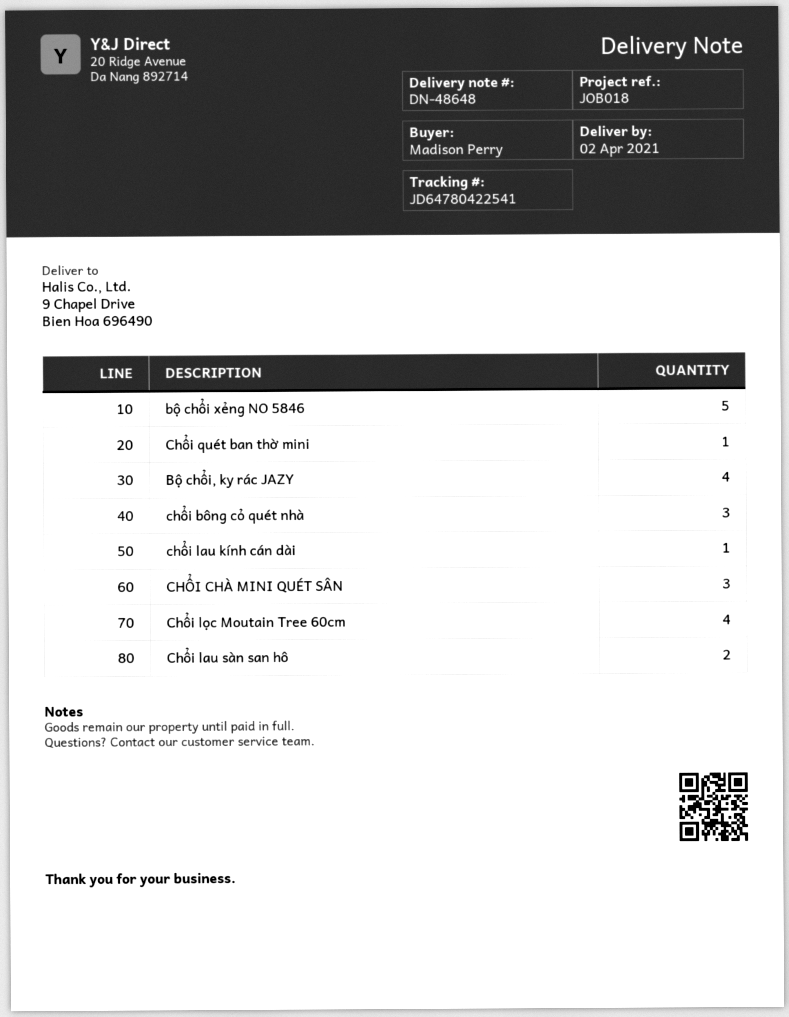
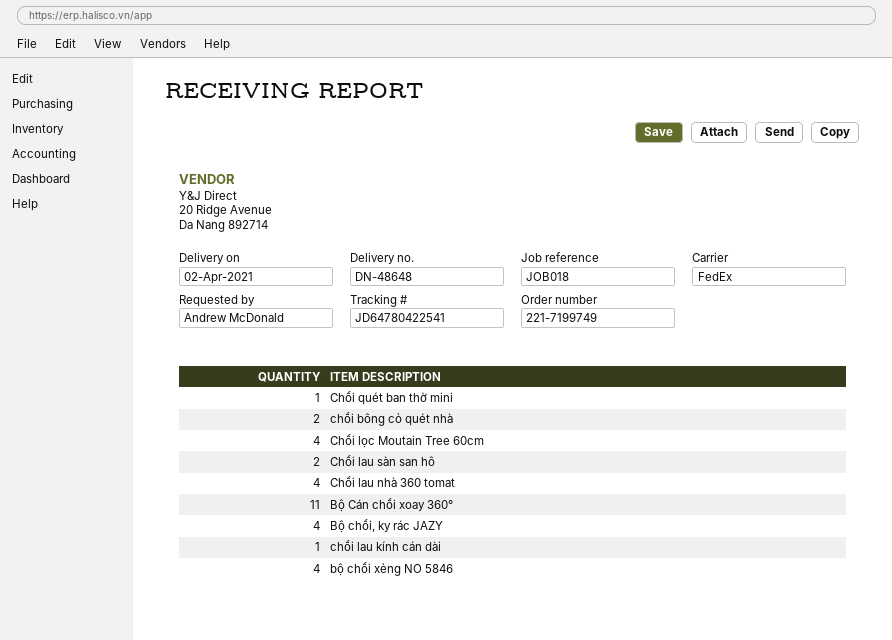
ordered by: Madison Perry -> Andrew McDonald
bộ chổi xẻng NO 5846: 5 -> 4
chổi bông cỏ quét nhà: 3 -> 2
CHỔI CHÀ MINI QUÉT SÂN: 3 -> none
Chổi lau nhà 360 tomat: none -> 4
Bộ Cán chổi xoay 360°: none -> 11

